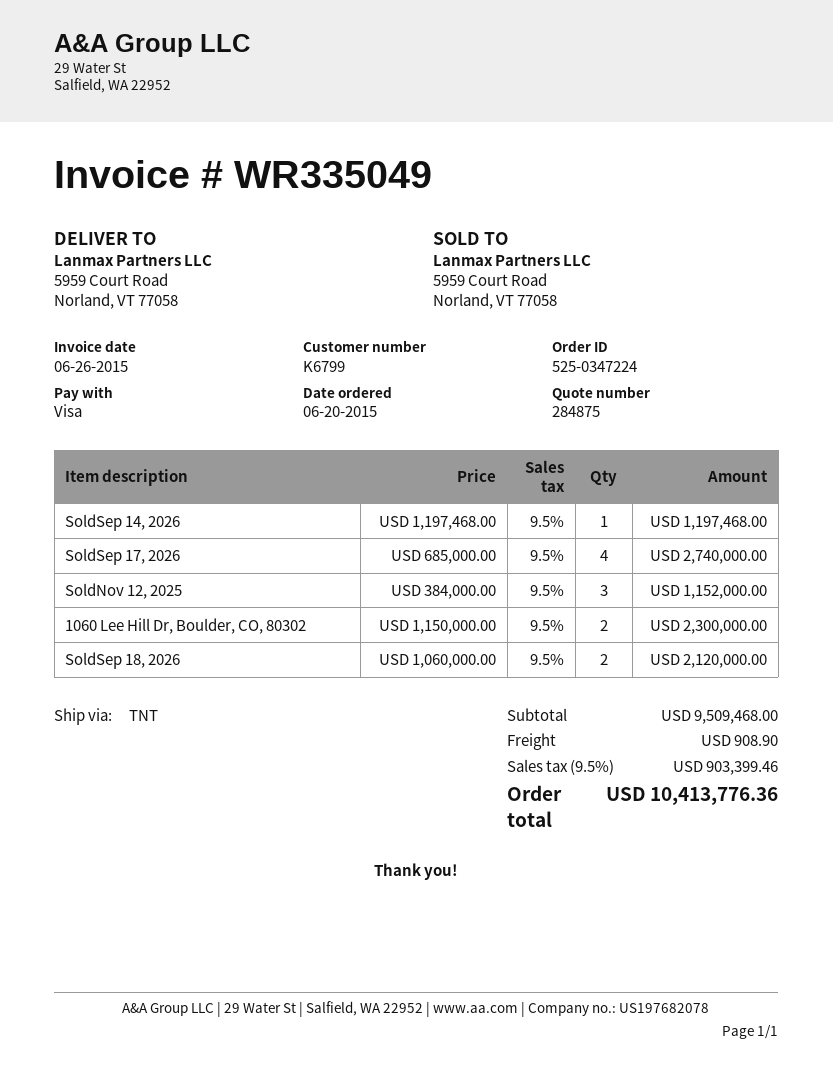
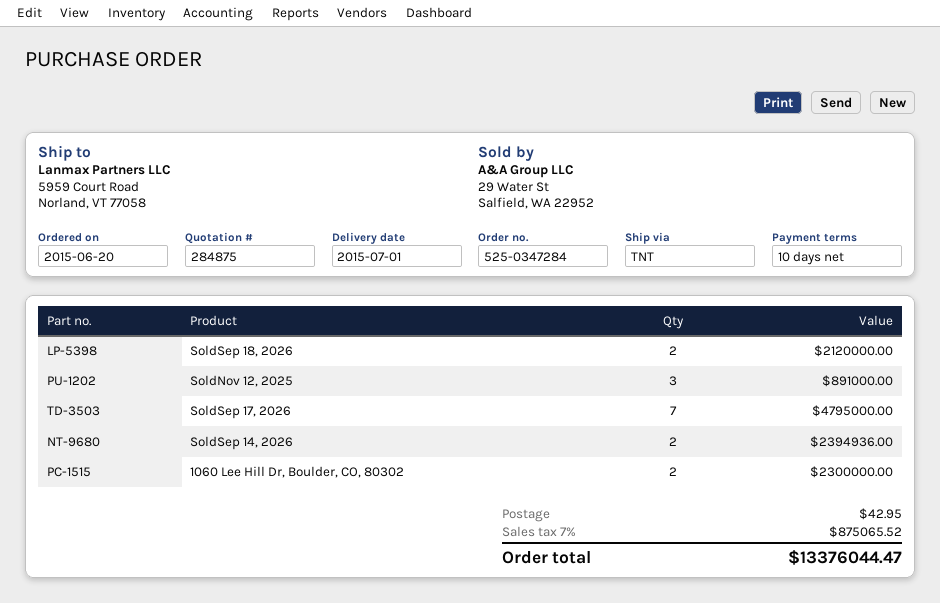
order number: 525-0347224 -> 525-0347284
SoldSep 14, 2026: 1 for 1197468.00 -> 2 for 2394936.00
SoldSep 17, 2026: 4 for 2740000.00 -> 7 for 4795000.00
SoldNov 12, 2025: 3 for 1152000.00 -> 3 for 891000.00
shipping: 908.90 -> 42.95
tax: 9.5% = 903399.46 -> 7% = 875065.52
total: 10413776.36 -> 13376044.47

